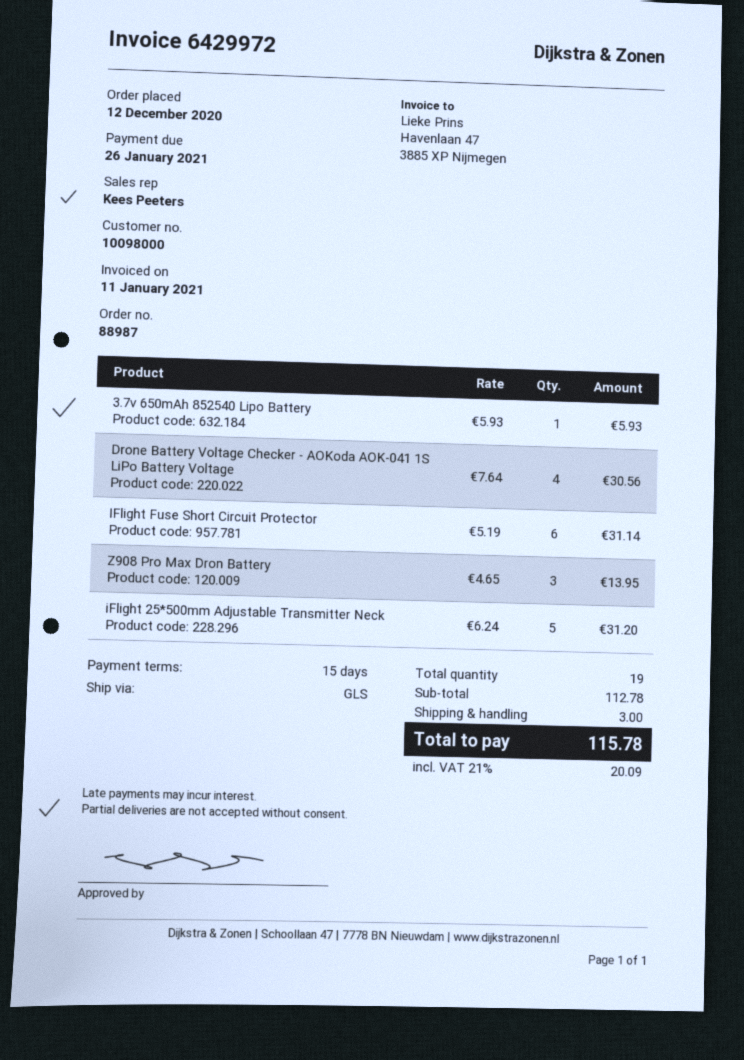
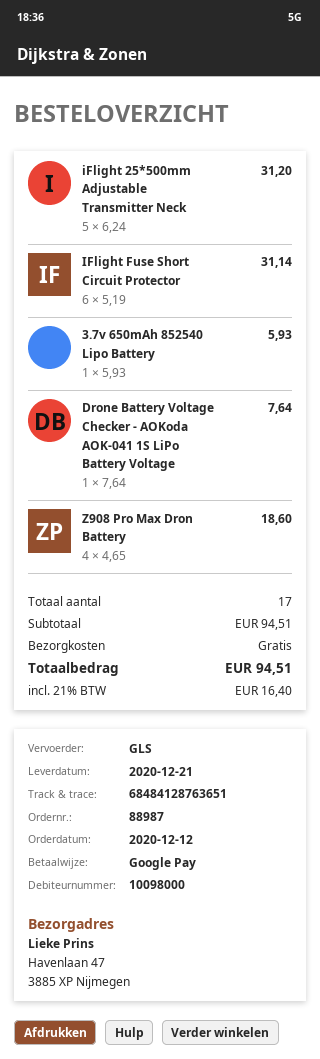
Drone Battery Voltage Checker - AOKoda AOK-041 1S LiPo Battery Voltage: 4 x 7.64 = 30.56 -> 1 x 7.64 = 7.64
Z908 Pro Max Dron Battery: 3 x 4.65 = 13.95 -> 4 x 4.65 = 18.60
total quantity: 19 -> 17
subtotal: 112.78 -> 94.51
shipping: 3.00 -> 0.00
tax: 21% = 20.09 -> 21% = 16.40
total: 115.78 -> 94.51

